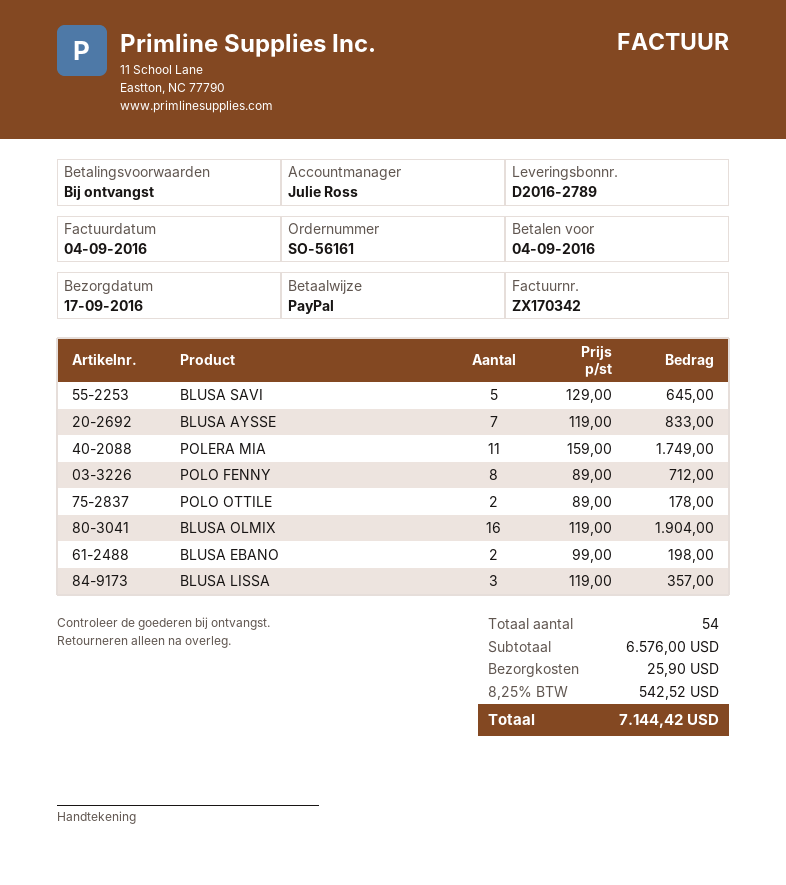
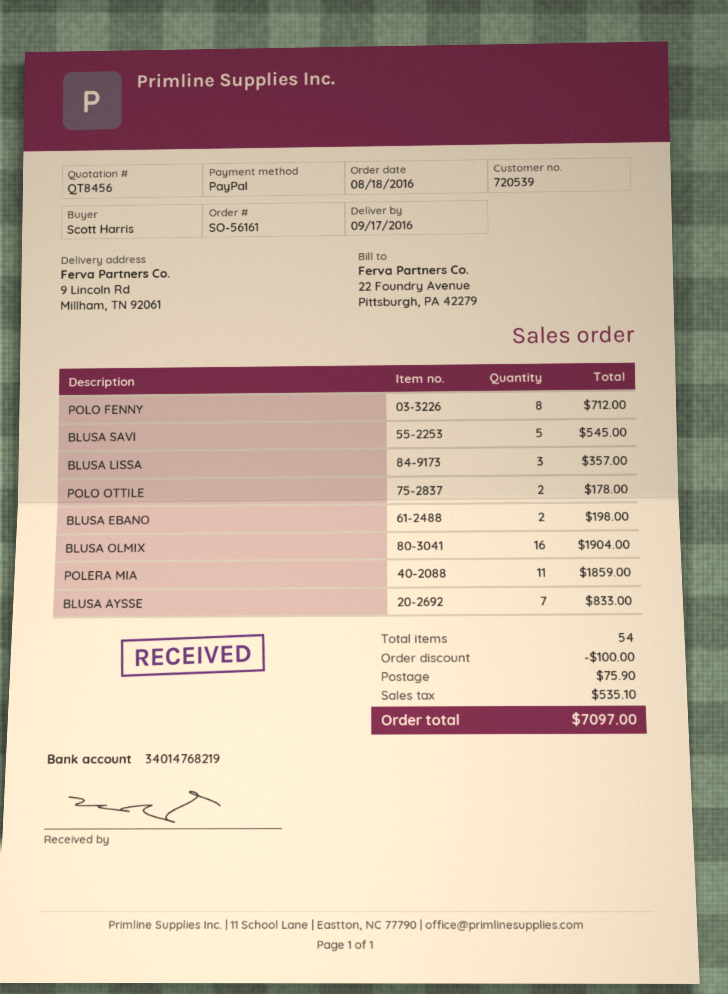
BLUSA SAVI: 5 for 645.00 -> 5 for 545.00
POLERA MIA: 11 for 1749.00 -> 11 for 1859.00
discount: none -> 100.00
shipping: 25.90 -> 75.90
tax: 542.52 -> 535.10
total: 7144.42 -> 7097.00

